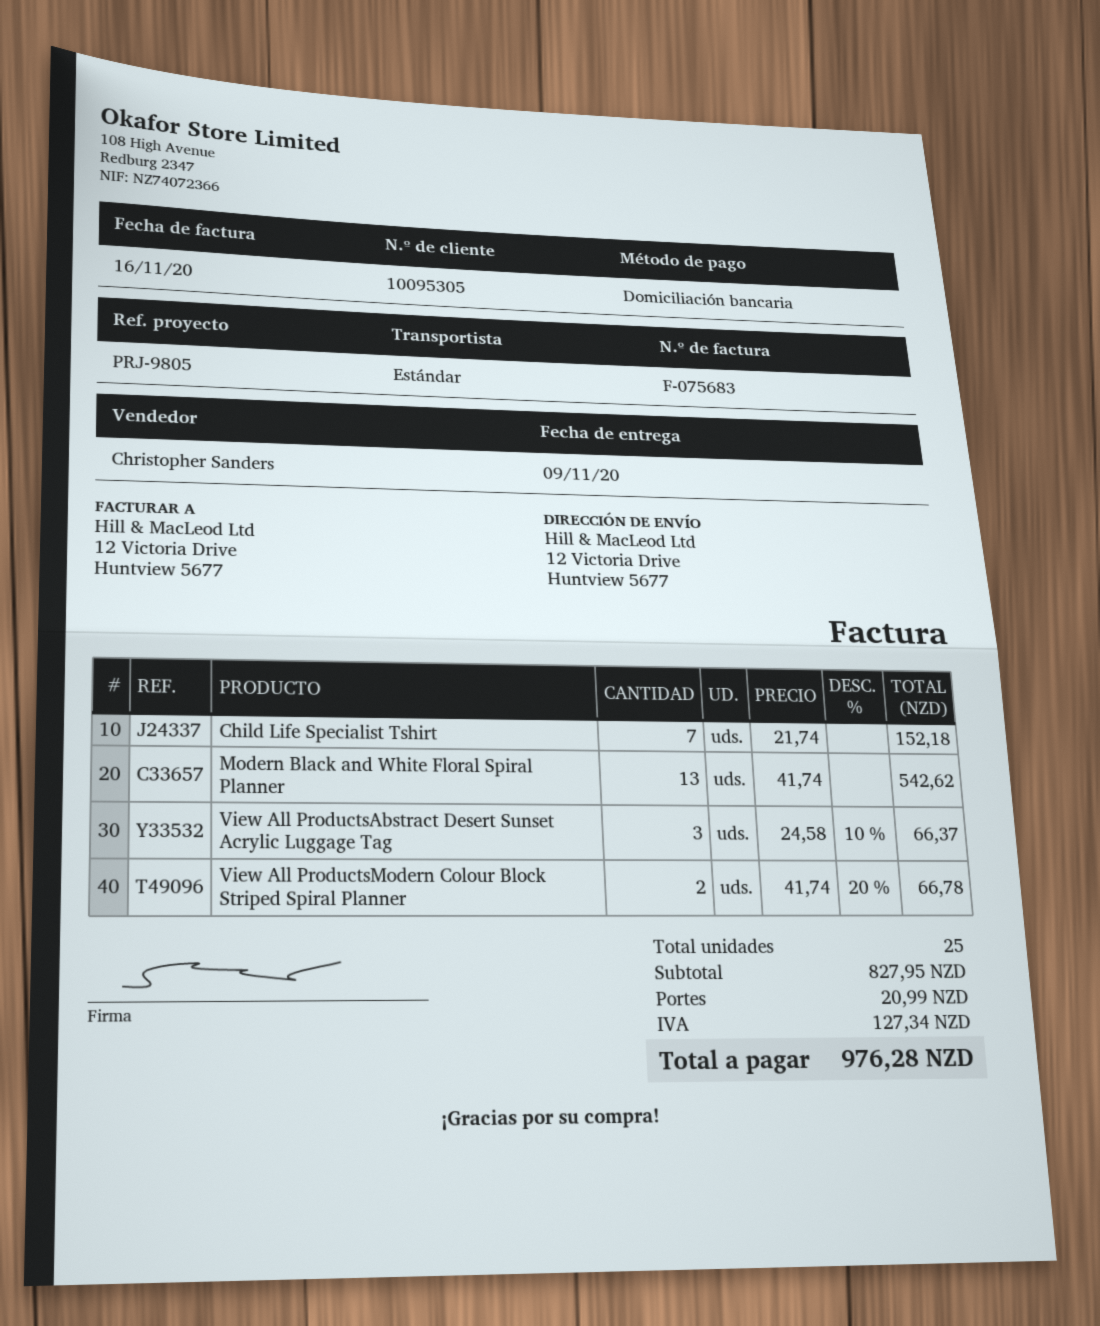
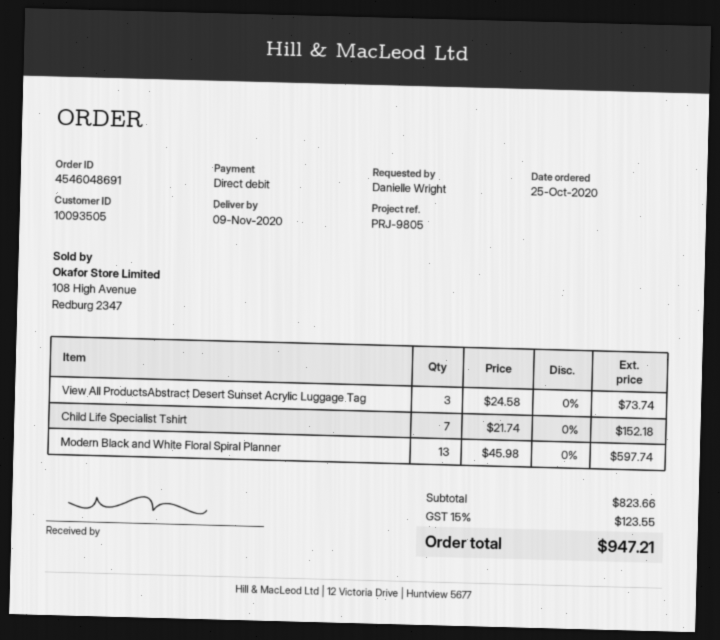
customer number: 10095305 -> 10093505
Modern Black and White Floral Spiral Planner: 13 x 41.74 = 542.62 -> 13 x 45.98 = 597.74
View All ProductsAbstract Desert Sunset Acrylic Luggage Tag: 3 x 24.58 - 10% = 66.37 -> 3 x 24.58 = 73.74
View All ProductsModern Colour Block Striped Spiral Planner: 2 x 41.74 - 20% = 66.78 -> none
subtotal: 827.95 -> 823.66
shipping: 20.99 -> none
tax: 127.34 -> 123.55
total: 976.28 -> 947.21

